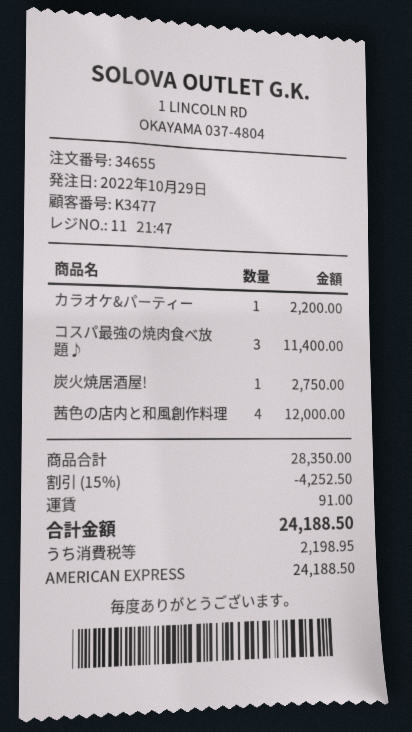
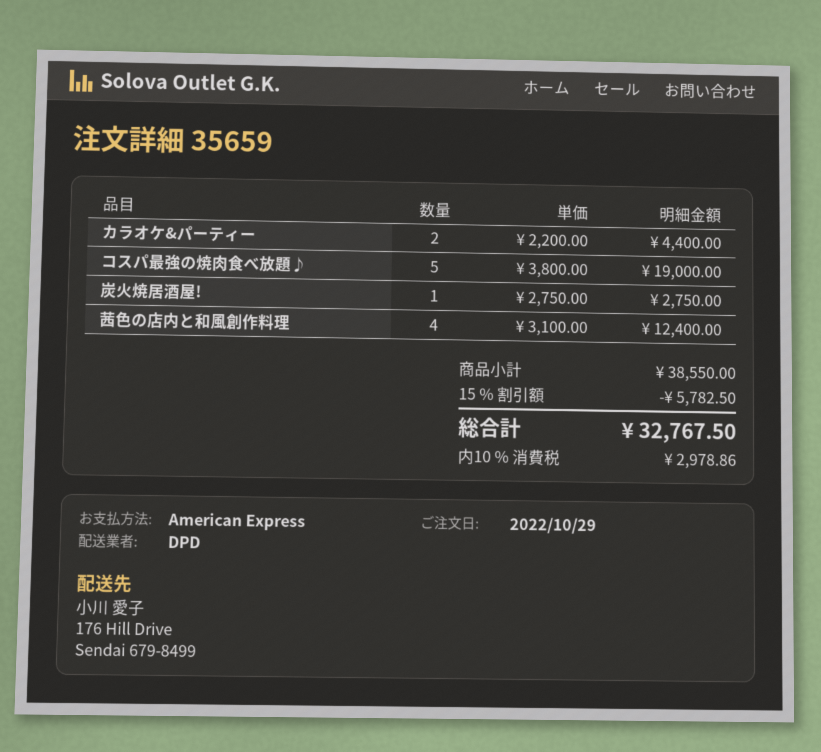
order number: 34655 -> 35659
カラオケ&パーティー: 1 for 2200.00 -> 2 for 4400.00
コスパ最強の焼肉食べ放題♪: 3 for 11400.00 -> 5 for 19000.00
茜色の店内と和風創作料理: 4 for 12000.00 -> 4 for 12400.00
subtotal: 28350.00 -> 38550.00
discount: 15% = 4252.50 -> 15% = 5782.50
shipping: 91.00 -> none
tax: 2198.95 -> 2978.86
total: 24188.50 -> 32767.50

